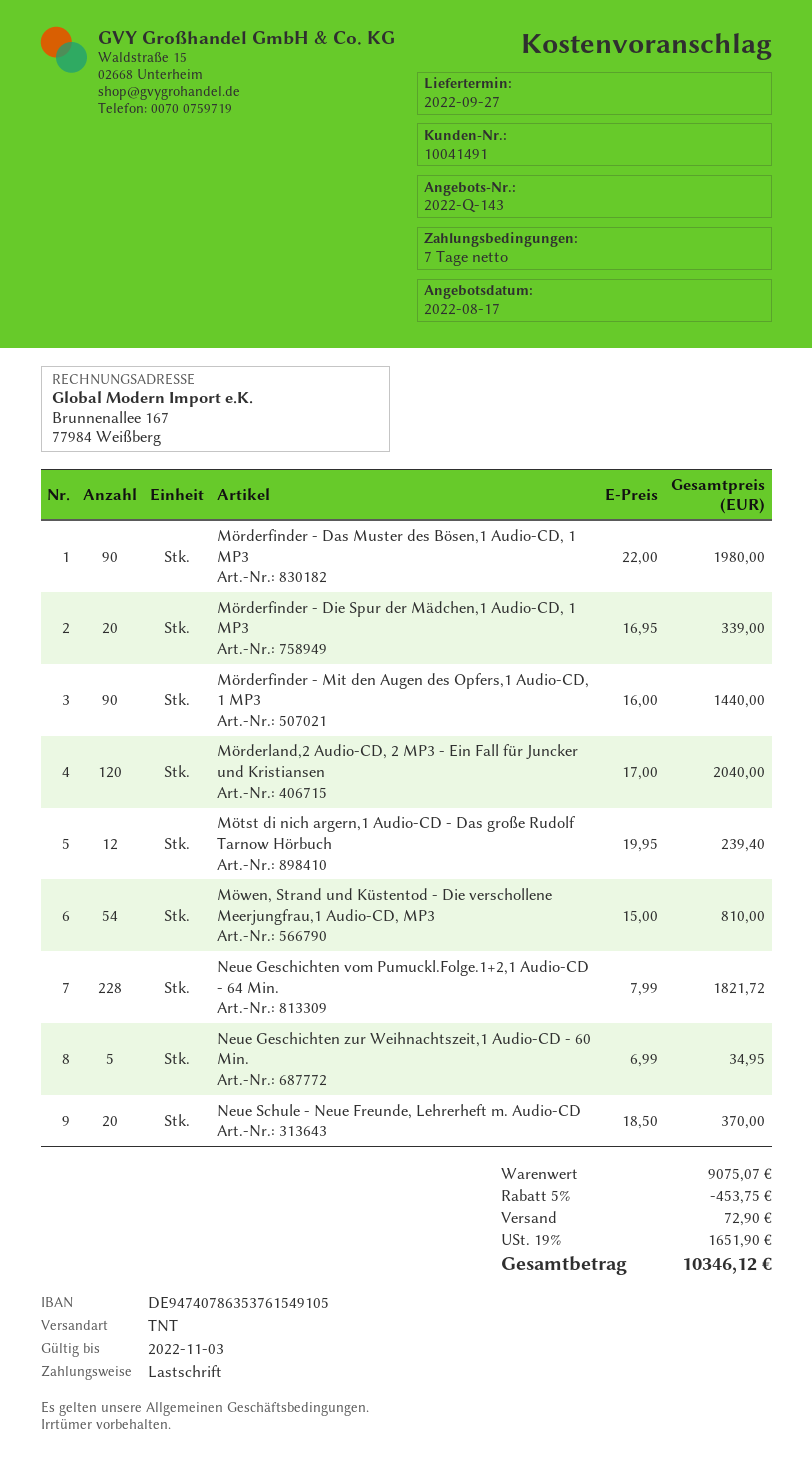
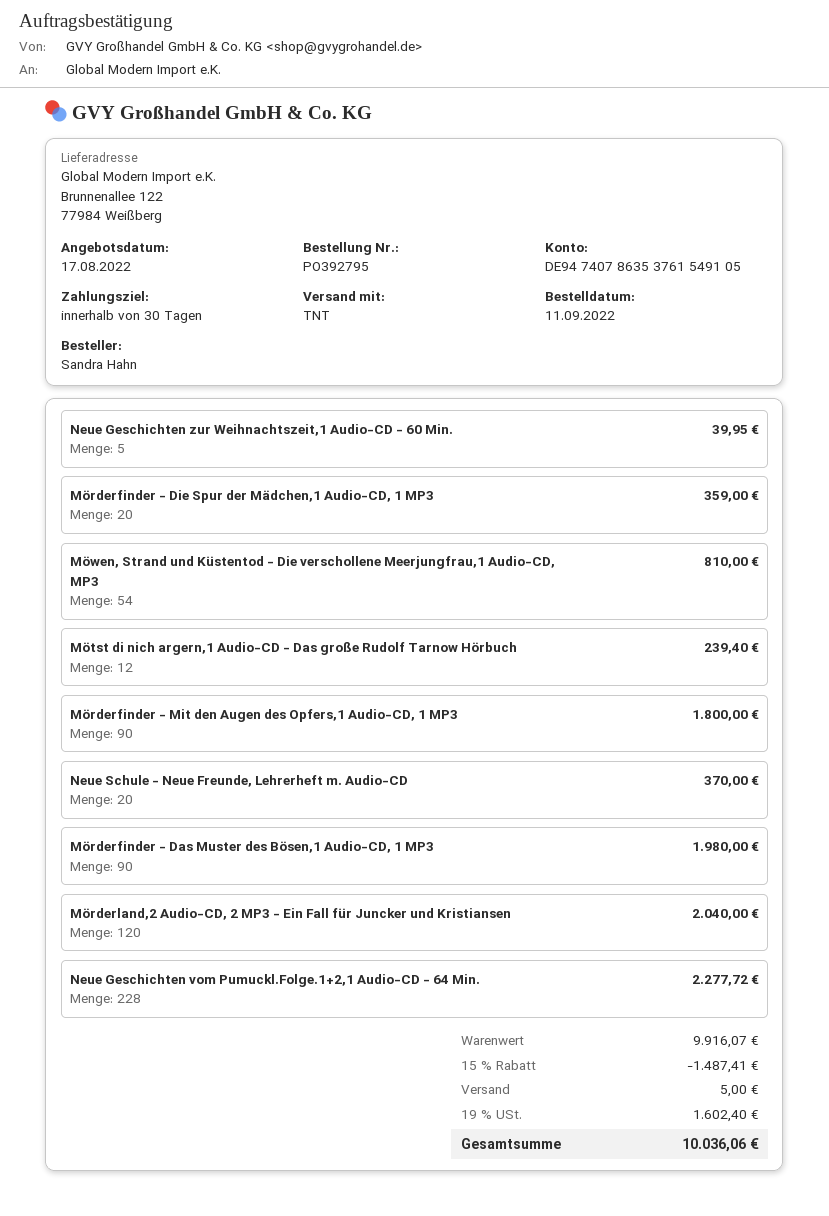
payment terms: 7 days -> 30 days
Mörderfinder - Die Spur der Mädchen,1 Audio-CD, 1 MP3: 20 for 339.00 -> 20 for 359.00
Mörderfinder - Mit den Augen des Opfers,1 Audio-CD, 1 MP3: 90 for 1440.00 -> 90 for 1800.00
Neue Geschichten vom Pumuckl.Folge.1+2,1 Audio-CD - 64 Min.: 228 for 1821.72 -> 228 for 2277.72
Neue Geschichten zur Weihnachtszeit,1 Audio-CD - 60 Min.: 5 for 34.95 -> 5 for 39.95
subtotal: 9075.07 -> 9916.07
discount: 5% = 453.75 -> 15% = 1487.41
shipping: 72.90 -> 5.00
tax: 19% = 1651.90 -> 19% = 1602.40
total: 10346.12 -> 10036.06

